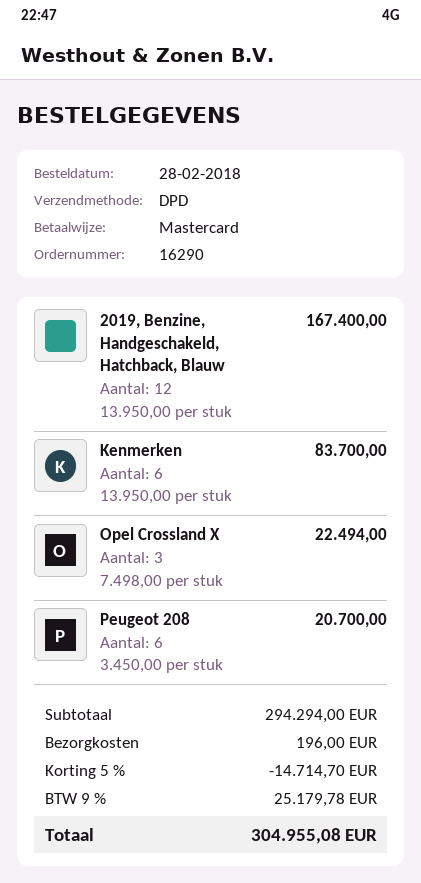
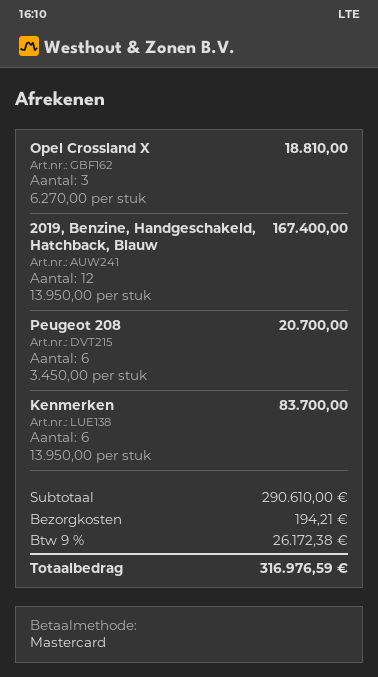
Opel Crossland X: 3 x 7498.00 = 22494.00 -> 3 x 6270.00 = 18810.00
subtotal: 294294.00 -> 290610.00
discount: 5% = 14714.70 -> none
shipping: 196.00 -> 194.21
tax: 9% = 25179.78 -> 9% = 26172.38
total: 304955.08 -> 316976.59

